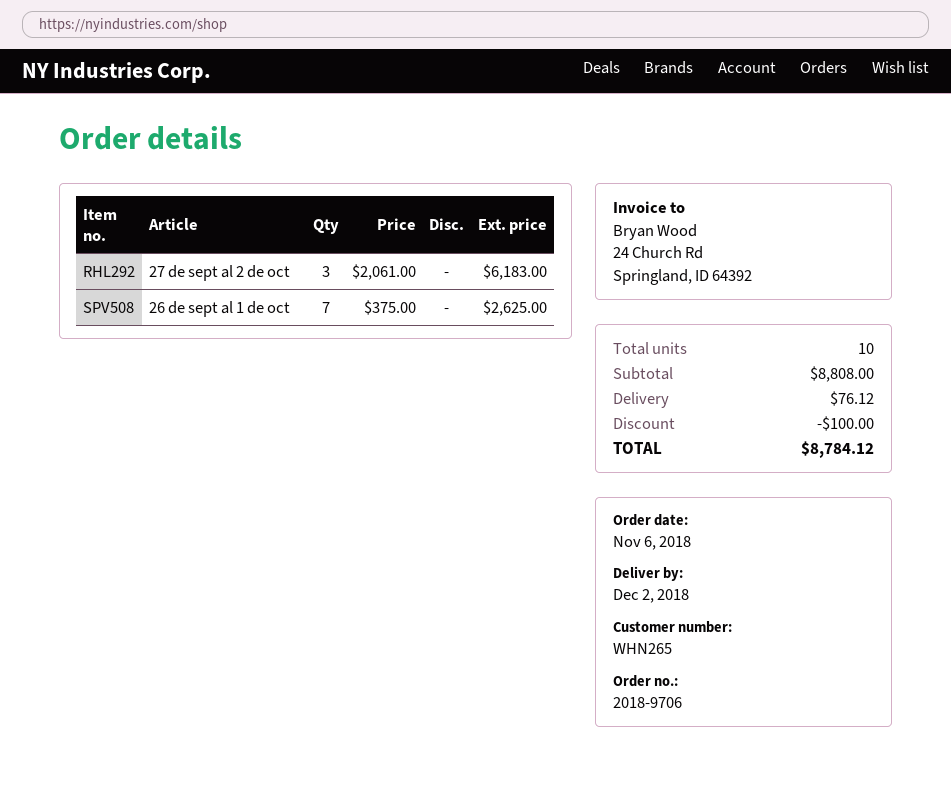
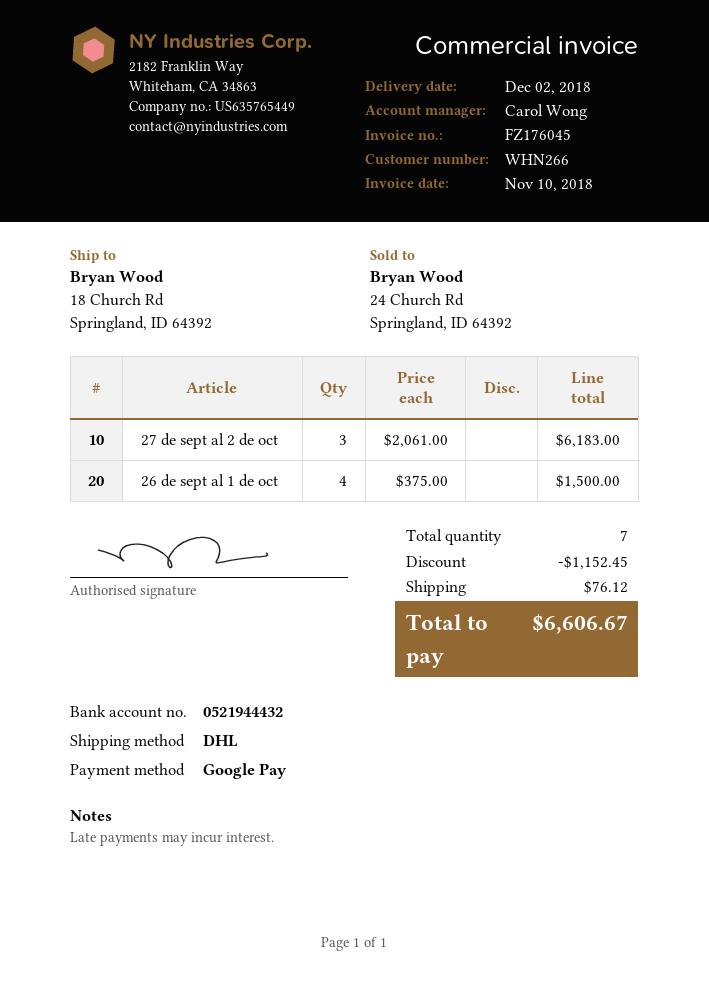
customer number: WHN265 -> WHN266
26 de sept al 1 de oct: 7 x 375.00 = 2625.00 -> 4 x 375.00 = 1500.00
total quantity: 10 -> 7
discount: 100.00 -> 1152.45
total: 8784.12 -> 6606.67

